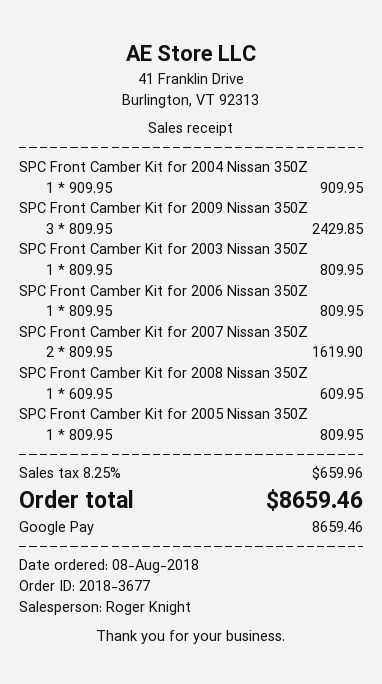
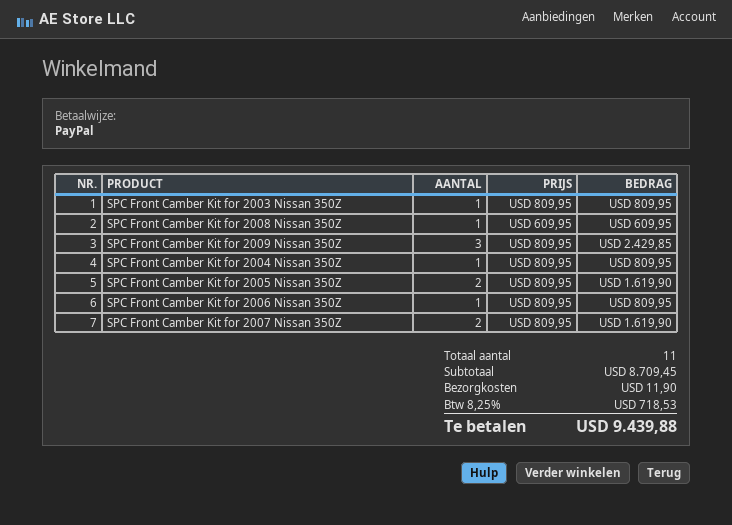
payment method: Google Pay -> PayPal
SPC Front Camber Kit for 2004 Nissan 350Z: 1 x 909.95 = 909.95 -> 1 x 809.95 = 809.95
SPC Front Camber Kit for 2005 Nissan 350Z: 1 x 809.95 = 809.95 -> 2 x 809.95 = 1619.90
shipping: none -> 11.90
tax: 8.25% = 659.96 -> 8.25% = 718.53
total: 8659.46 -> 9439.88

